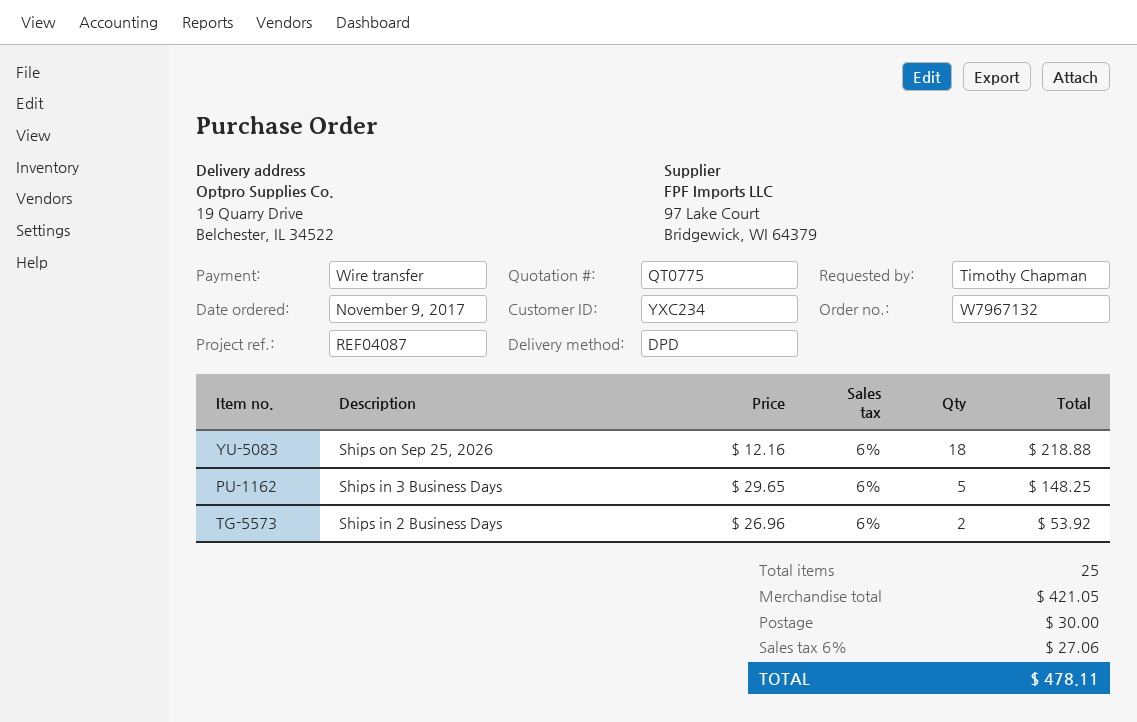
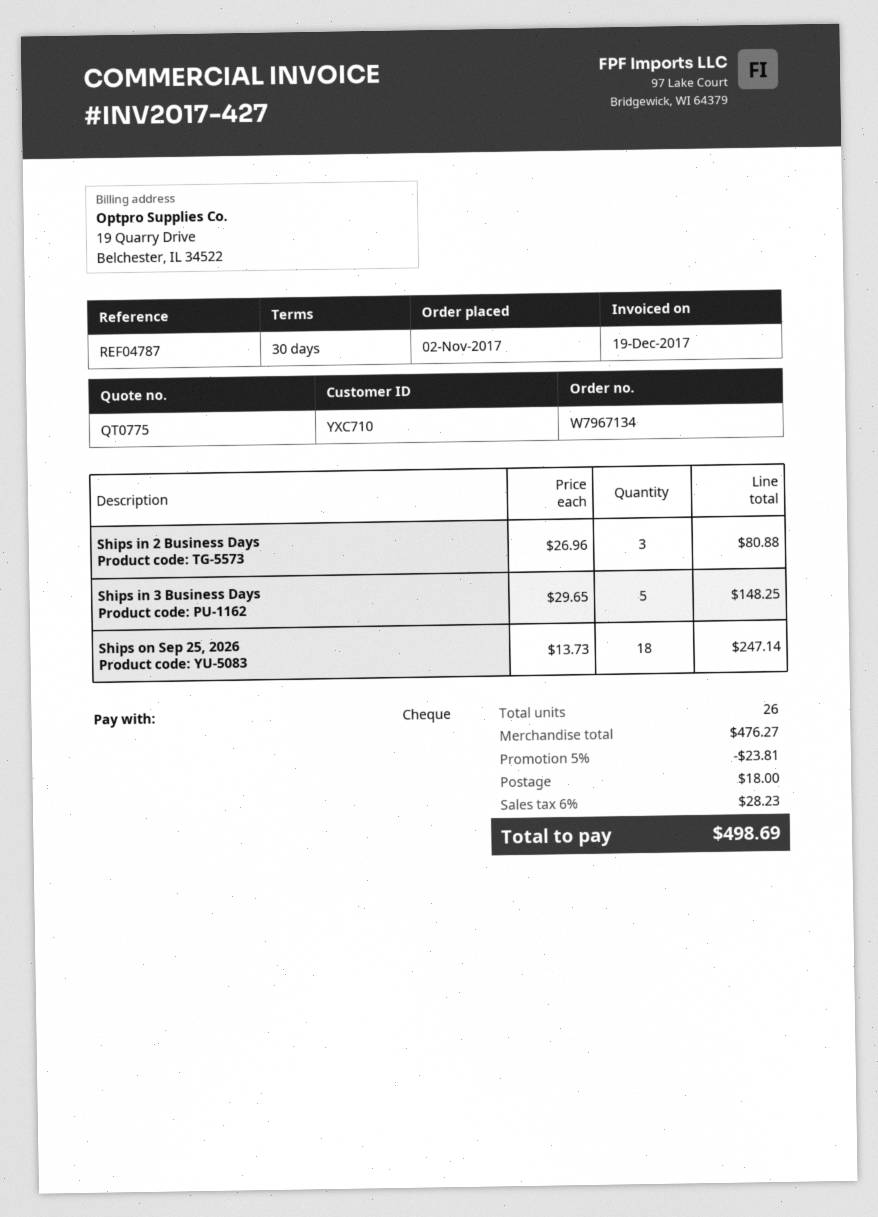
order number: W7967132 -> W7967134
order date: 2017-11-09 -> 2017-11-02
customer number: YXC234 -> YXC710
reference: REF04087 -> REF04787
payment method: bank transfer -> cheque
Ships on Sep 25, 2026: 18 x 12.16 = 218.88 -> 18 x 13.73 = 247.14
Ships in 2 Business Days: 2 x 26.96 = 53.92 -> 3 x 26.96 = 80.88
total quantity: 25 -> 26
subtotal: 421.05 -> 476.27
discount: none -> 5% = 23.81
shipping: 30.00 -> 18.00
tax: 6% = 27.06 -> 6% = 28.23
total: 478.11 -> 498.69

